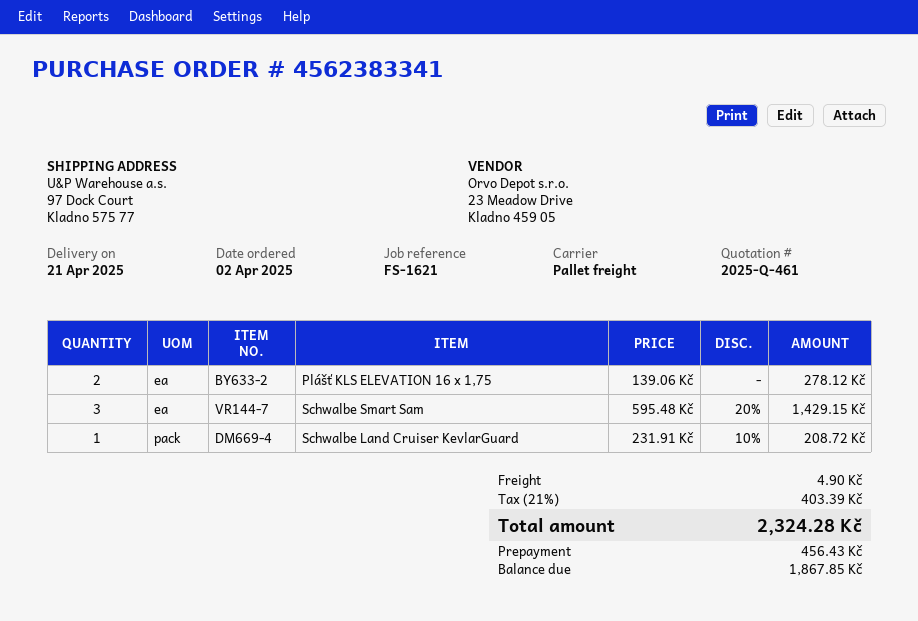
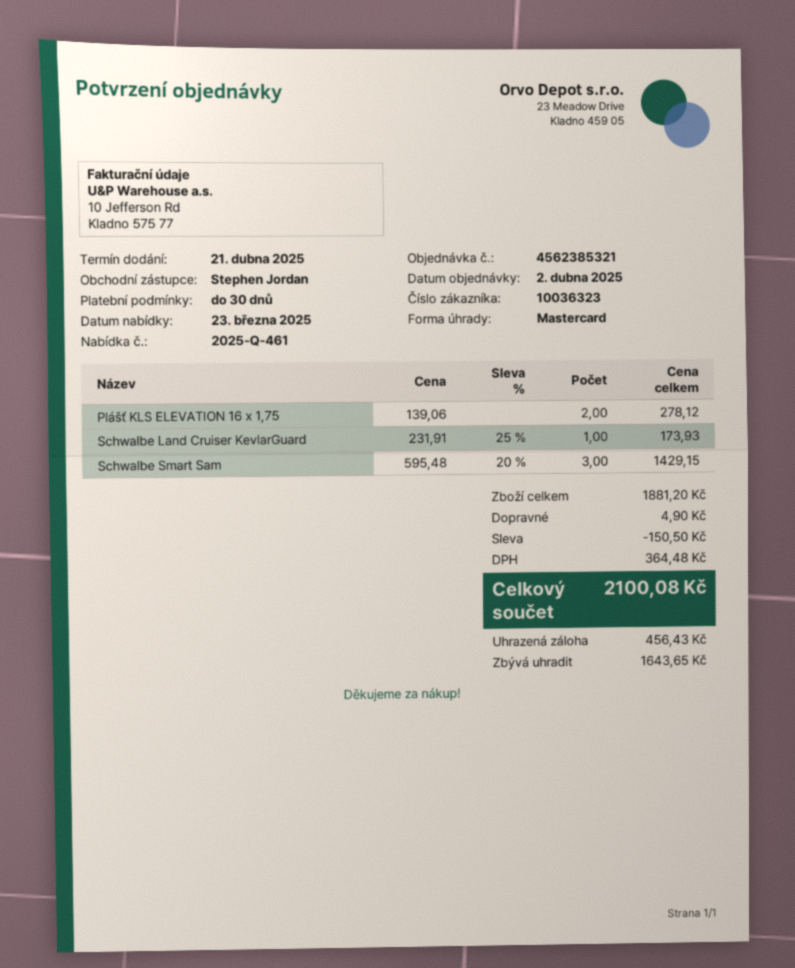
order number: 4562383341 -> 4562385321
Schwalbe Land Cruiser KevlarGuard: 1 x 231.91 - 10% = 208.72 -> 1 x 231.91 - 25% = 173.93
discount: none -> 150.50
tax: 403.39 -> 364.48
total: 2324.28 -> 2100.08
balance: 1867.85 -> 1643.65

